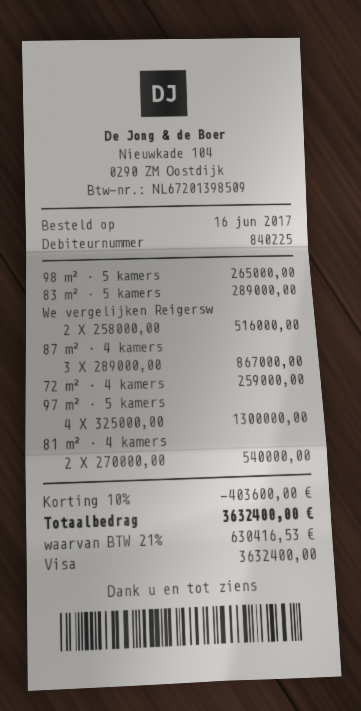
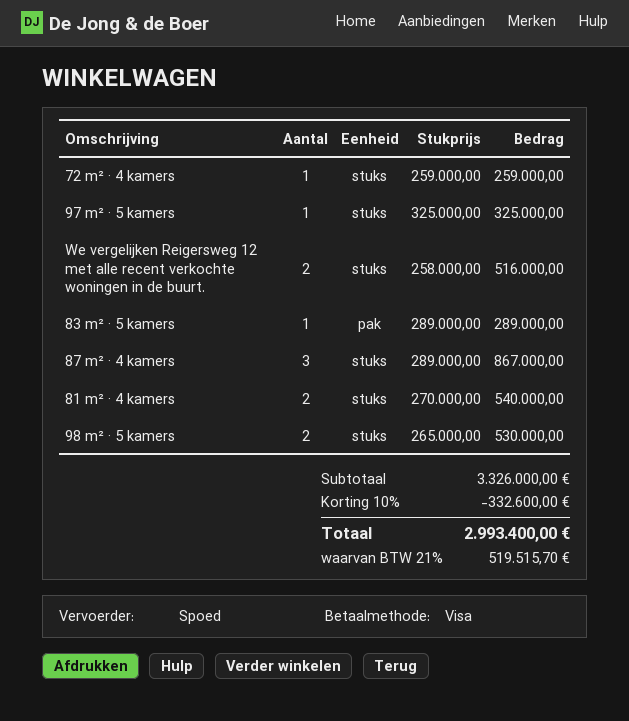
98 m² · 5 kamers: 1 x 265000.00 = 265000.00 -> 2 x 265000.00 = 530000.00
97 m² · 5 kamers: 4 x 325000.00 = 1300000.00 -> 1 x 325000.00 = 325000.00
discount: 10% = 403600.00 -> 10% = 332600.00
tax: 21% = 630416.53 -> 21% = 519515.70
total: 3632400.00 -> 2993400.00

